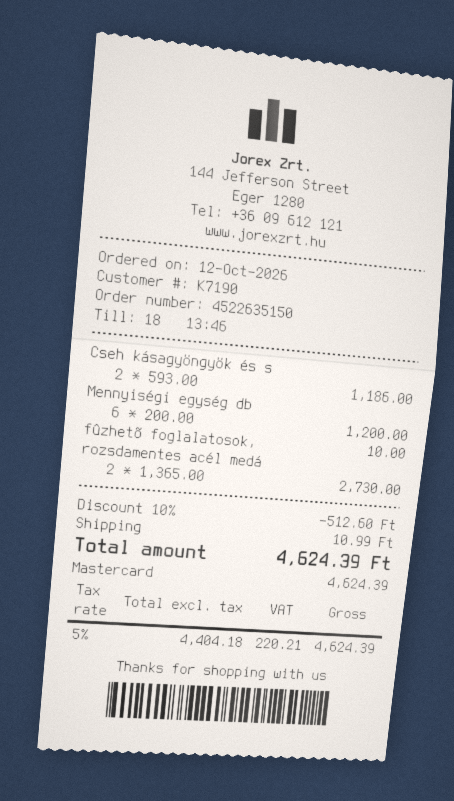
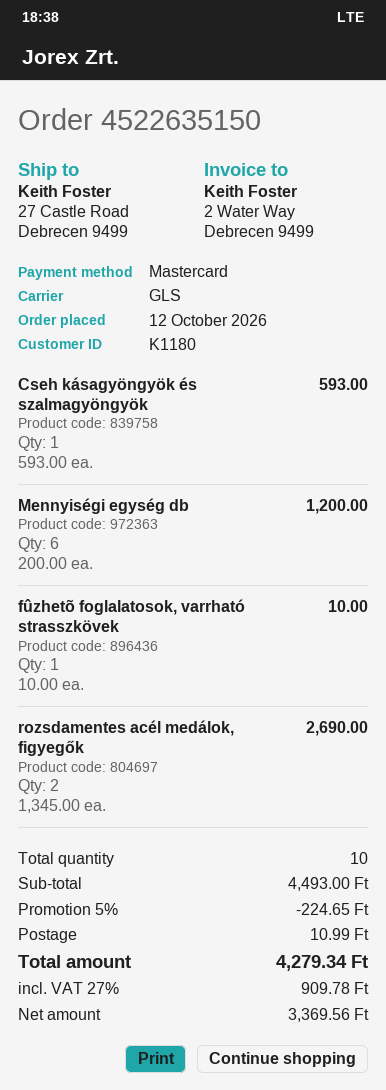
customer number: K7190 -> K1180
Cseh kásagyöngyök és s: 2 x 593.00 = 1186.00 -> 1 x 593.00 = 593.00
rozsdamentes acél medá: 2 x 1365.00 = 2730.00 -> 2 x 1345.00 = 2690.00
discount: 10% = 512.60 -> 5% = 224.65
net: 4404.18 -> 3369.56
tax: 5% = 220.21 -> 27% = 909.78
total: 4624.39 -> 4279.34

